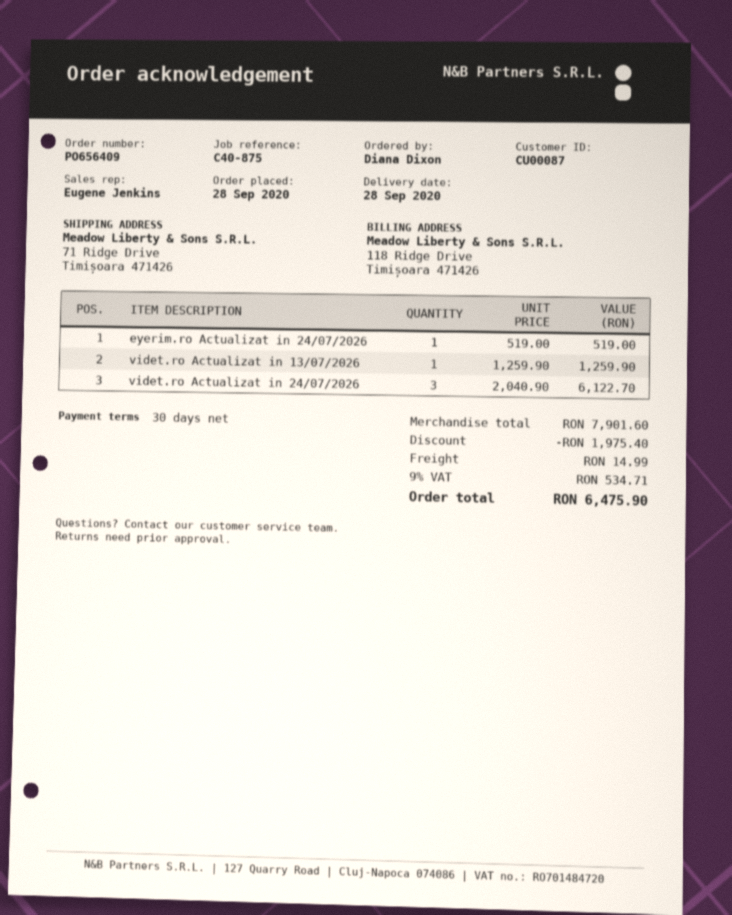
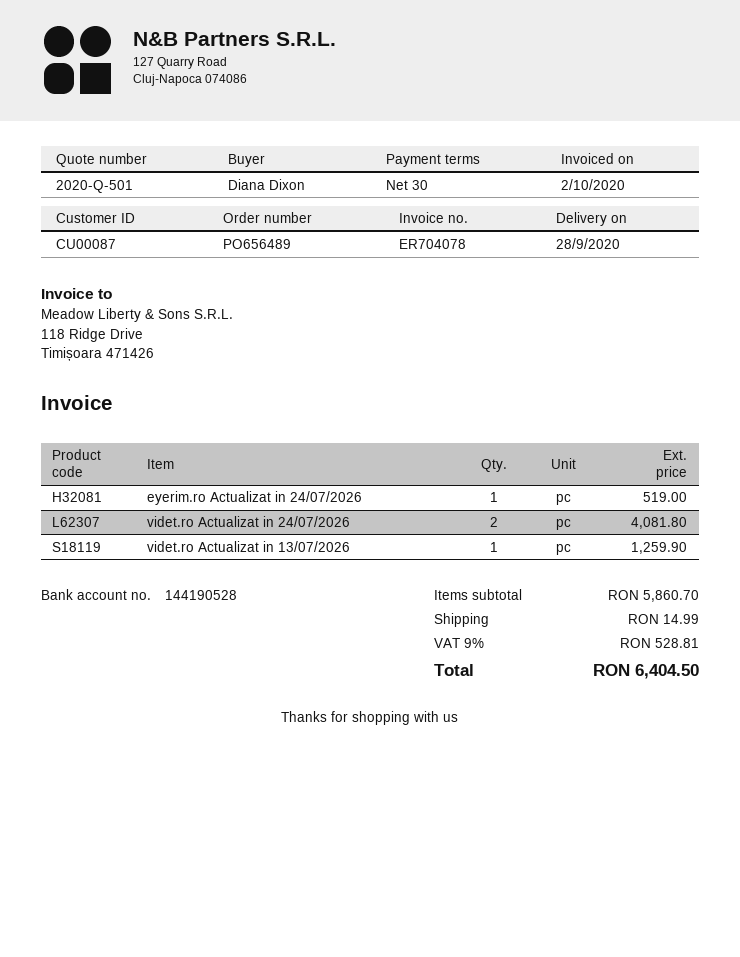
order number: PO656409 -> PO656489
videt.ro Actualizat in 24/07/2026: 3 for 6122.70 -> 2 for 4081.80
subtotal: 7901.60 -> 5860.70
discount: 1975.40 -> none
tax: 9% = 534.71 -> 9% = 528.81
total: 6475.90 -> 6404.50

